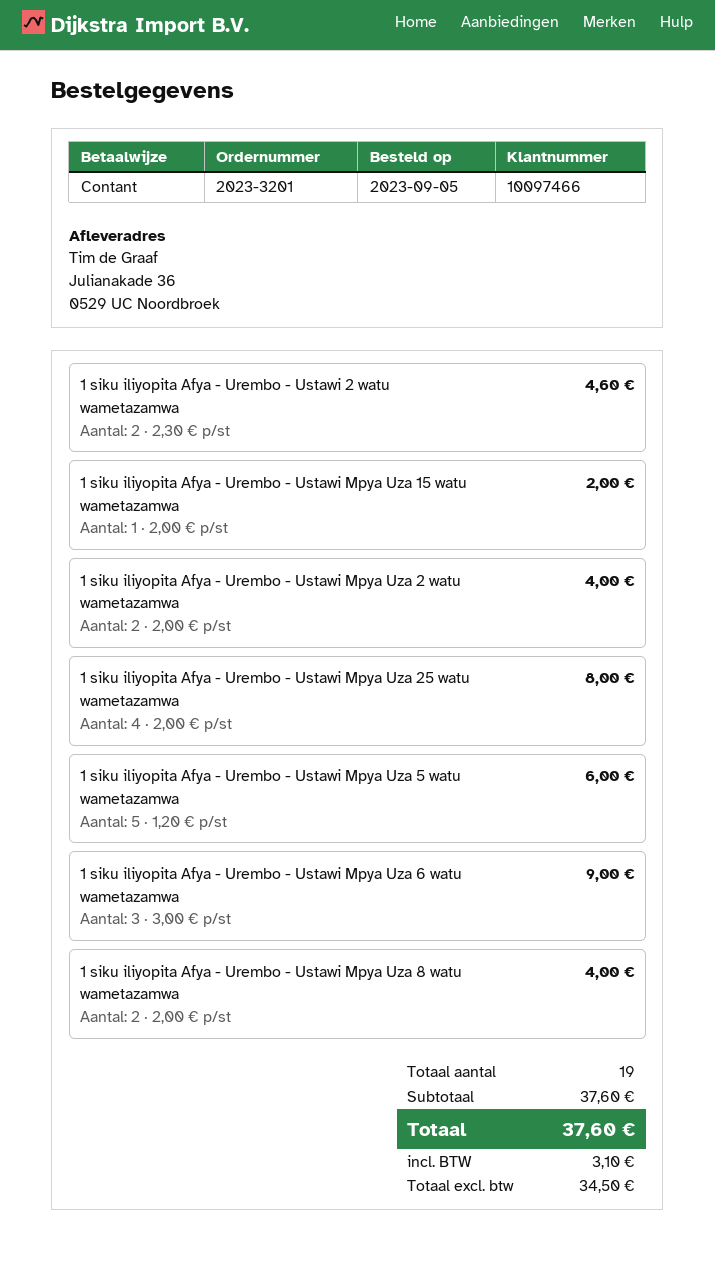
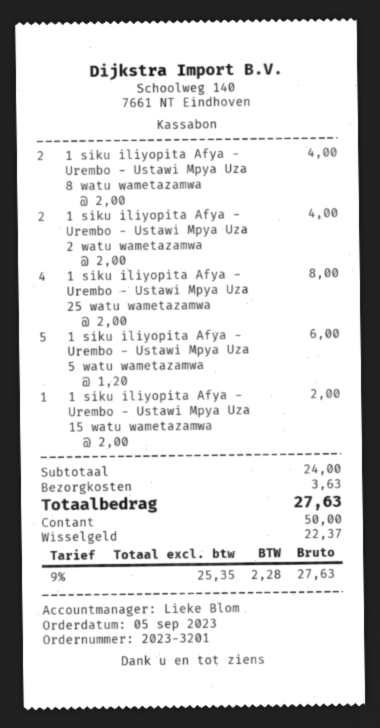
1 siku iliyopita Afya - Urembo - Ustawi 2 watu wametazamwa: 2 x 2.30 = 4.60 -> none
1 siku iliyopita Afya - Urembo - Ustawi Mpya Uza 6 watu wametazamwa: 3 x 3.00 = 9.00 -> none
subtotal: 37.60 -> 24.00
shipping: none -> 3.63
net: 34.50 -> 25.35
tax: 3.10 -> 2.28
total: 37.60 -> 27.63

